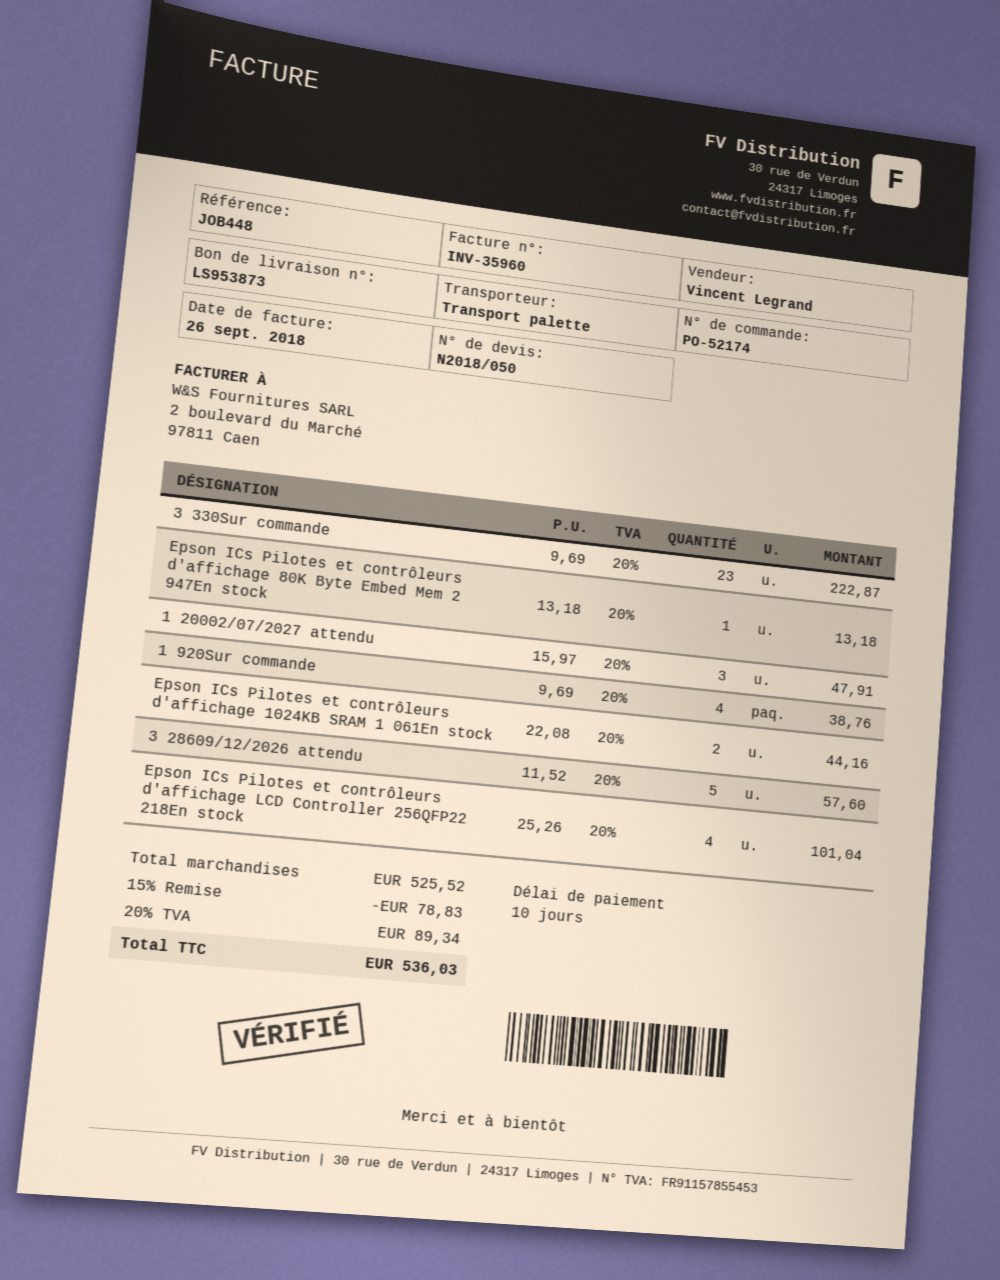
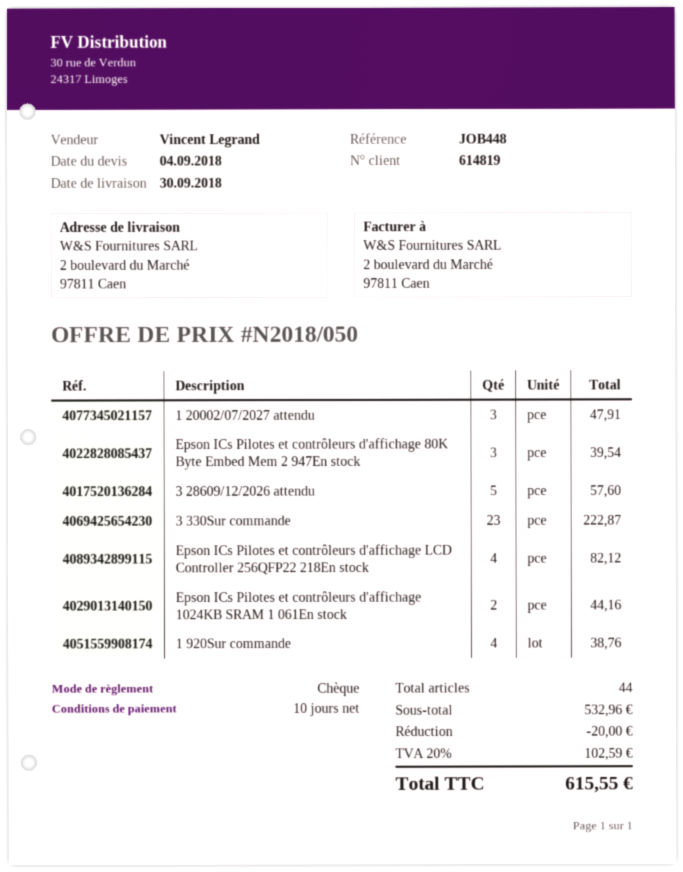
Epson ICs Pilotes et contrôleurs d'affichage 80K Byte Embed Mem 2 947En stock: 1 for 13.18 -> 3 for 39.54
Epson ICs Pilotes et contrôleurs d'affichage LCD Controller 256QFP22 218En stock: 4 for 101.04 -> 4 for 82.12
subtotal: 525.52 -> 532.96
discount: 78.83 -> 20.00
tax: 20% = 89.34 -> 20% = 102.59
total: 536.03 -> 615.55

